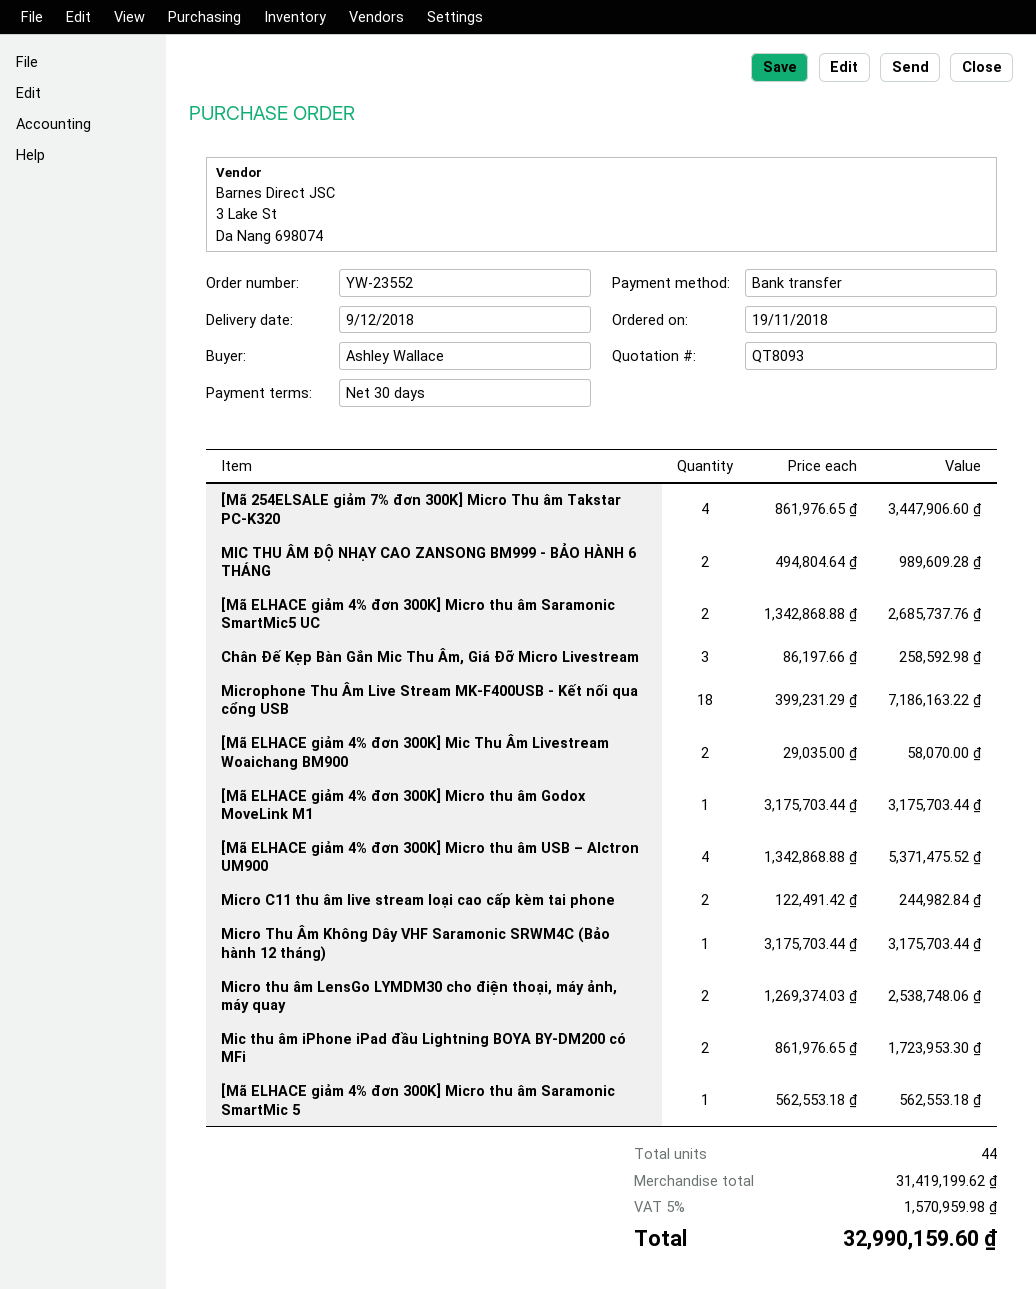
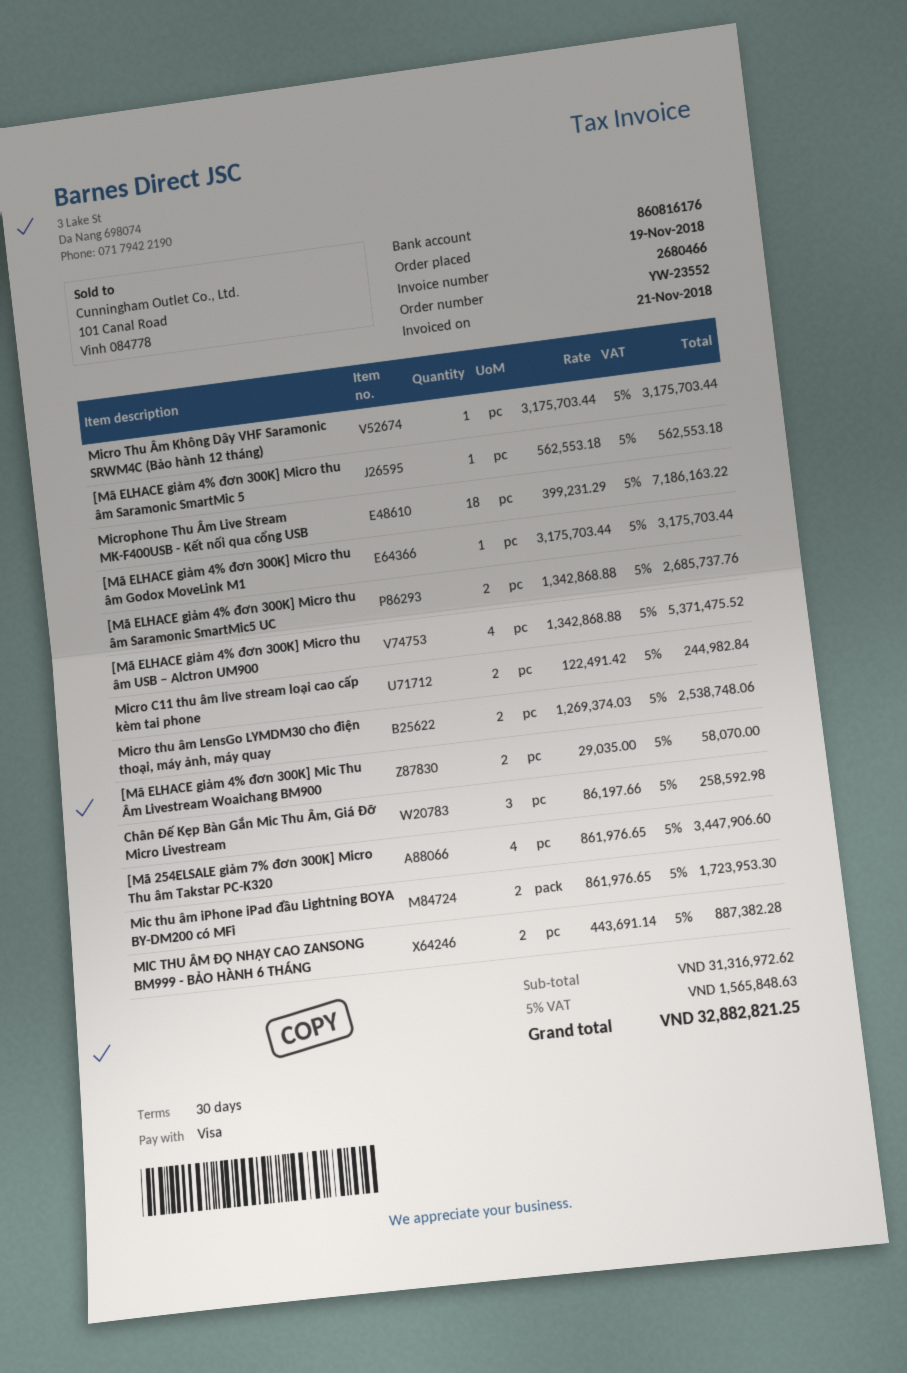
payment method: bank transfer -> Visa
MIC THU ÂM ĐỘ NHẠY CAO ZANSONG BM999 - BẢO HÀNH 6 THÁNG: 2 x 494804.64 = 989609.28 -> 2 x 443691.14 = 887382.28
subtotal: 31419199.62 -> 31316972.62
tax: 5% = 1570959.98 -> 5% = 1565848.63
total: 32990159.60 -> 32882821.25

